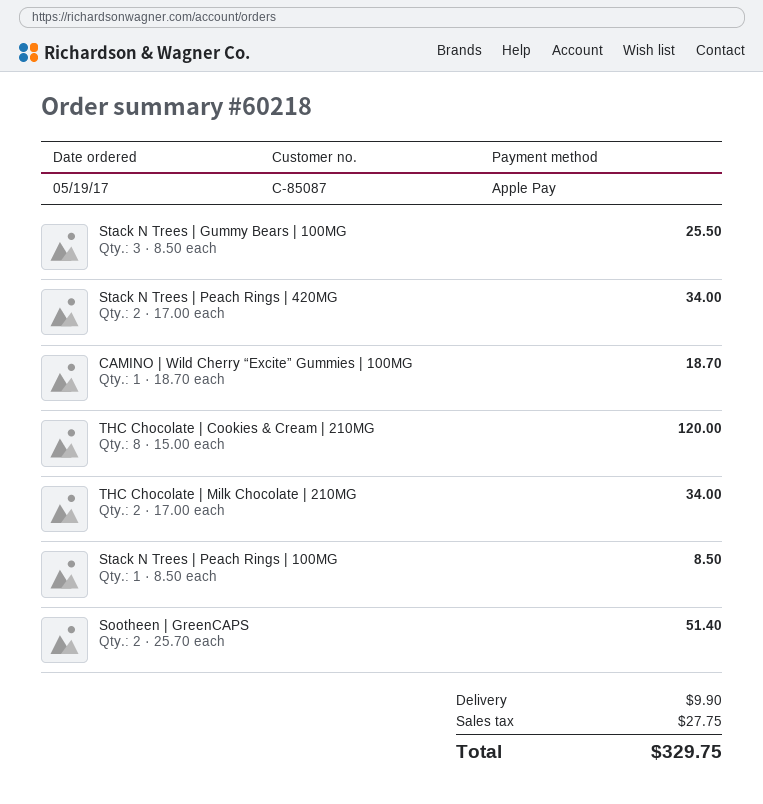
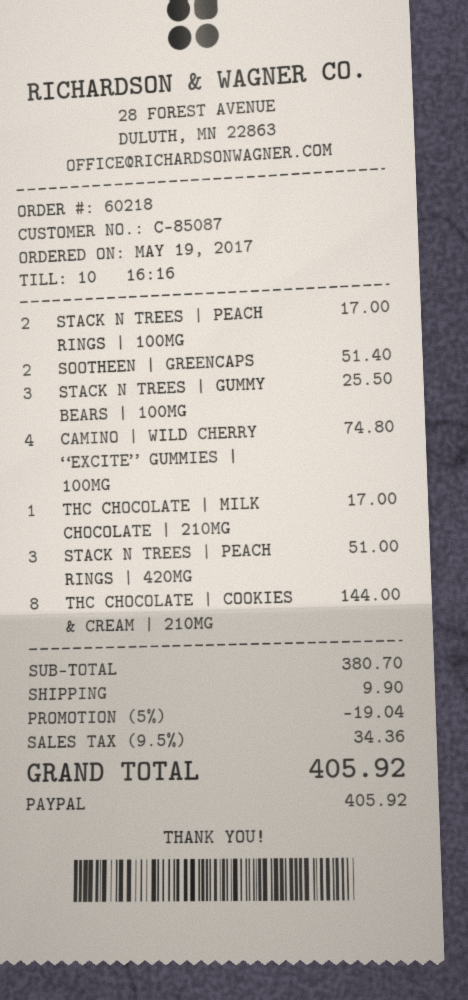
payment method: Apple Pay -> PayPal
Stack N Trees | Peach Rings | 420MG: 2 for 34.00 -> 3 for 51.00
CAMINO | Wild Cherry “Excite” Gummies | 100MG: 1 for 18.70 -> 4 for 74.80
THC Chocolate | Cookies & Cream | 210MG: 8 for 120.00 -> 8 for 144.00
THC Chocolate | Milk Chocolate | 210MG: 2 for 34.00 -> 1 for 17.00
Stack N Trees | Peach Rings | 100MG: 1 for 8.50 -> 2 for 17.00
discount: none -> 5% = 19.04
tax: 27.75 -> 34.36
total: 329.75 -> 405.92

